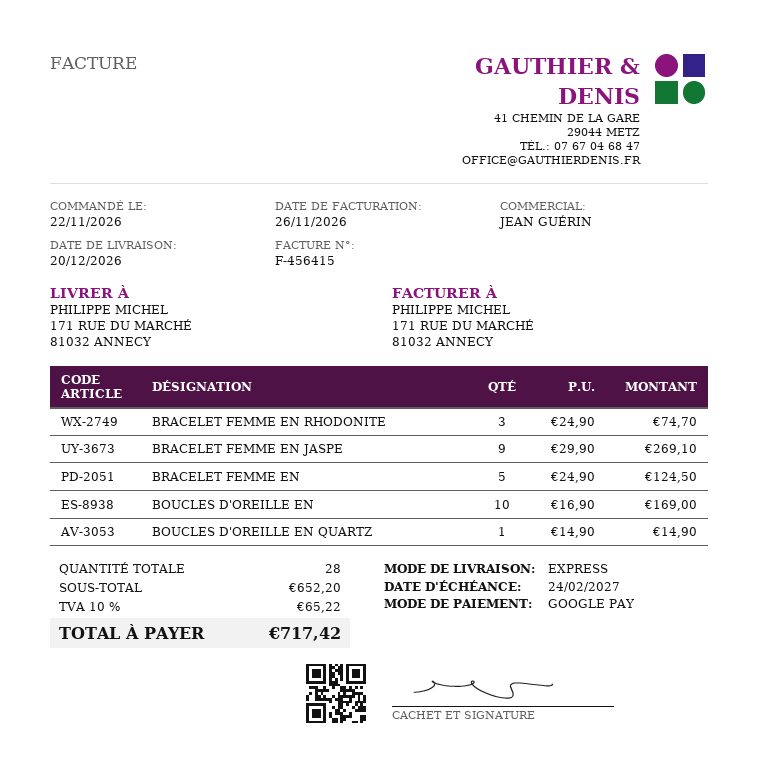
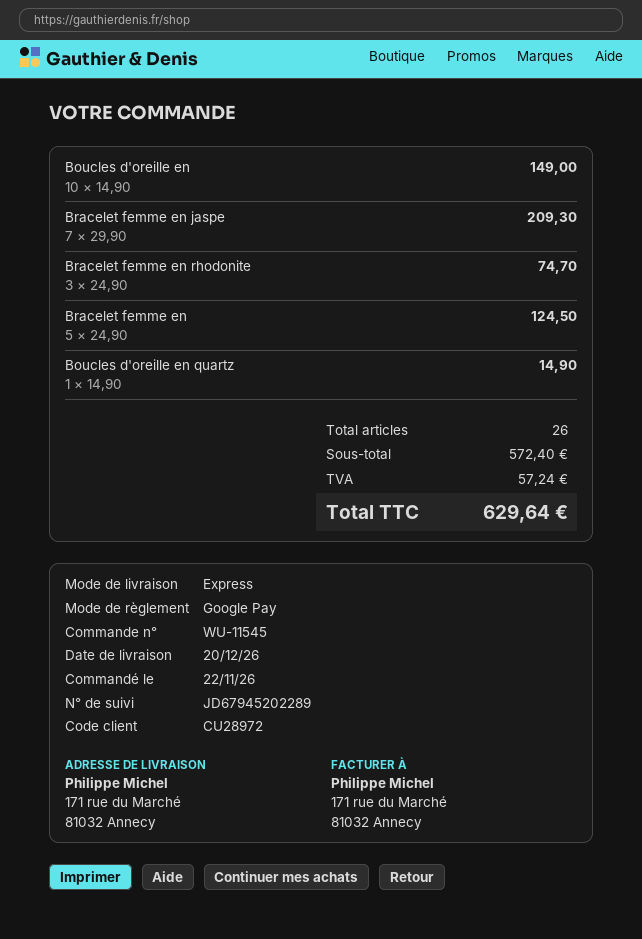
BRACELET FEMME EN JASPE: 9 x 29.90 = 269.10 -> 7 x 29.90 = 209.30
BOUCLES D'OREILLE EN: 10 x 16.90 = 169.00 -> 10 x 14.90 = 149.00
total quantity: 28 -> 26
subtotal: 652.20 -> 572.40
tax: 65.22 -> 57.24
total: 717.42 -> 629.64

